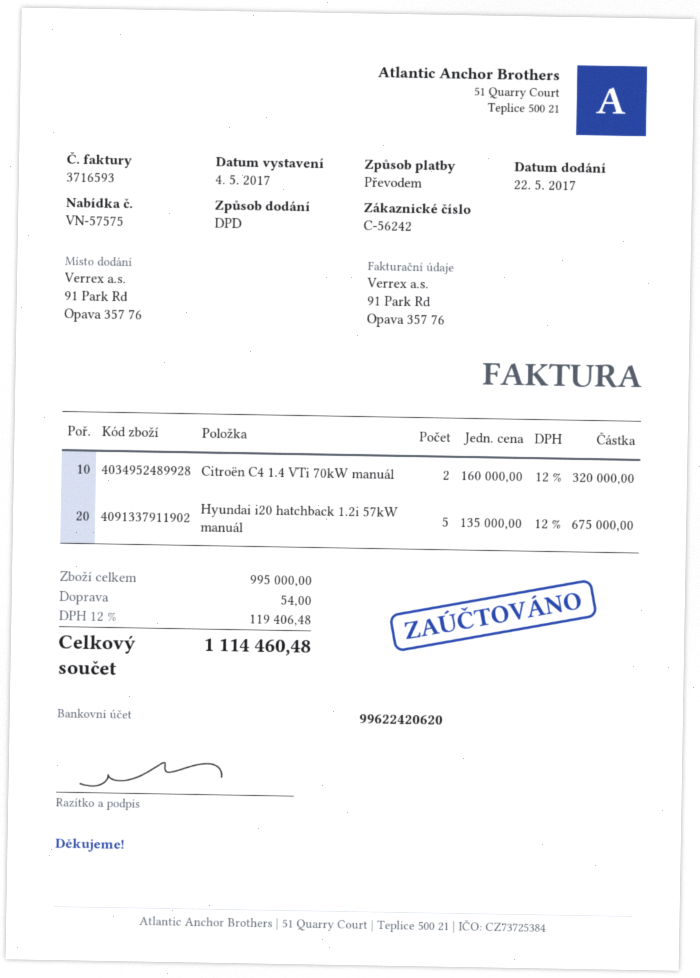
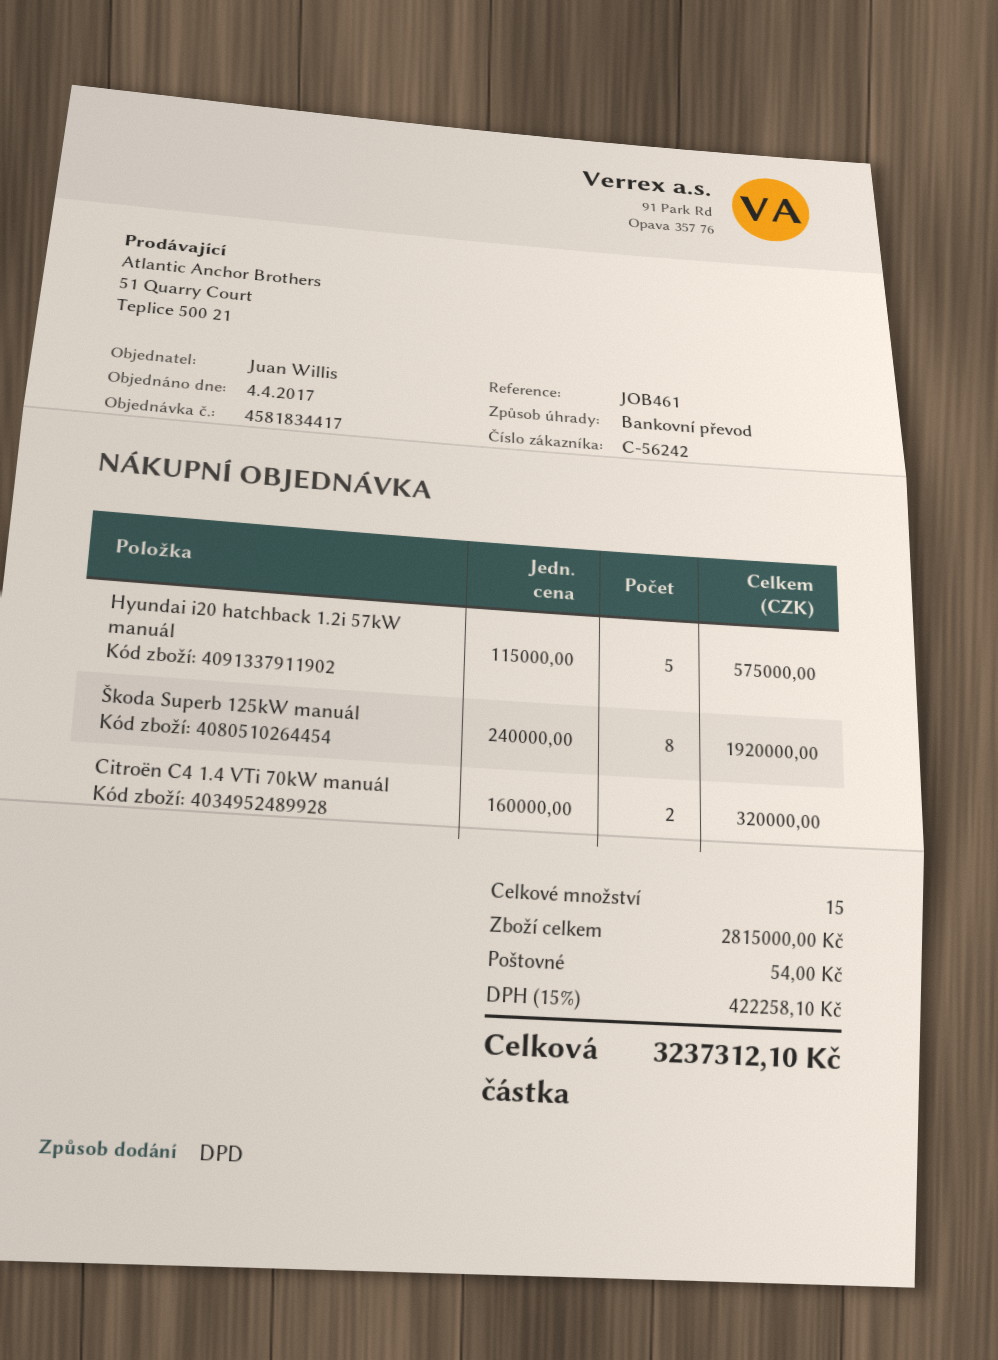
Hyundai i20 hatchback 1.2i 57kW manuál: 5 x 135000.00 = 675000.00 -> 5 x 115000.00 = 575000.00
Škoda Superb 125kW manuál: none -> 8 x 240000.00 = 1920000.00
subtotal: 995000.00 -> 2815000.00
tax: 12% = 119406.48 -> 15% = 422258.10
total: 1114460.48 -> 3237312.10

